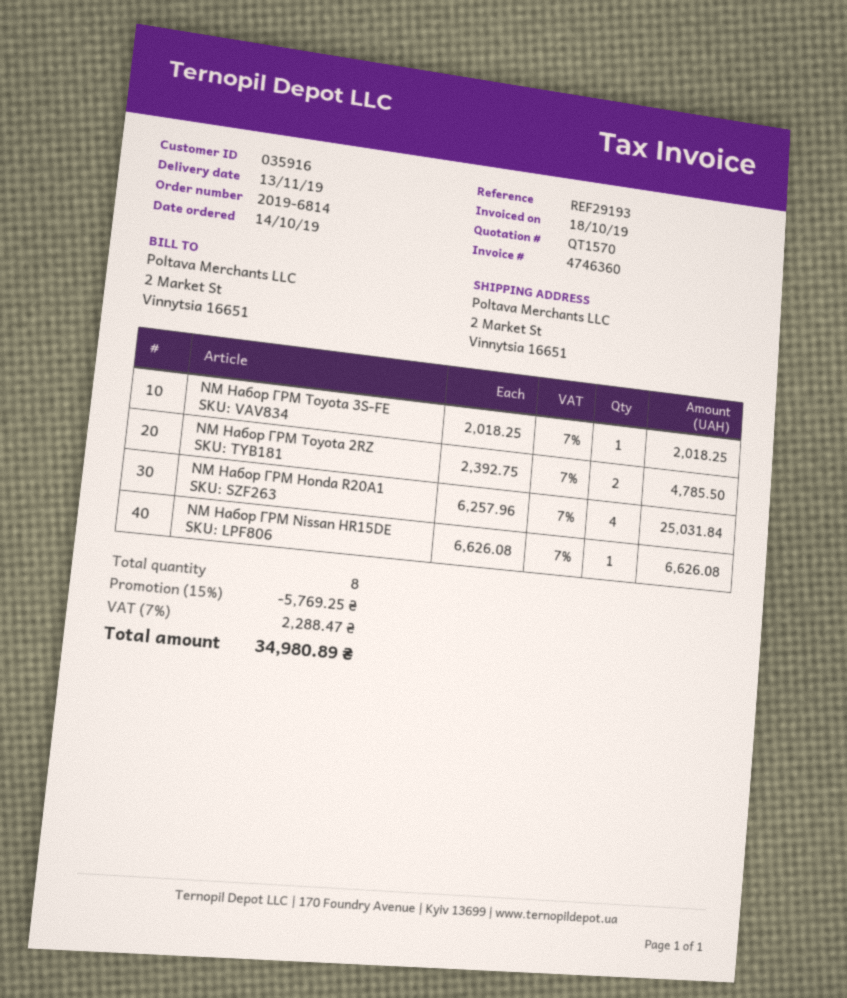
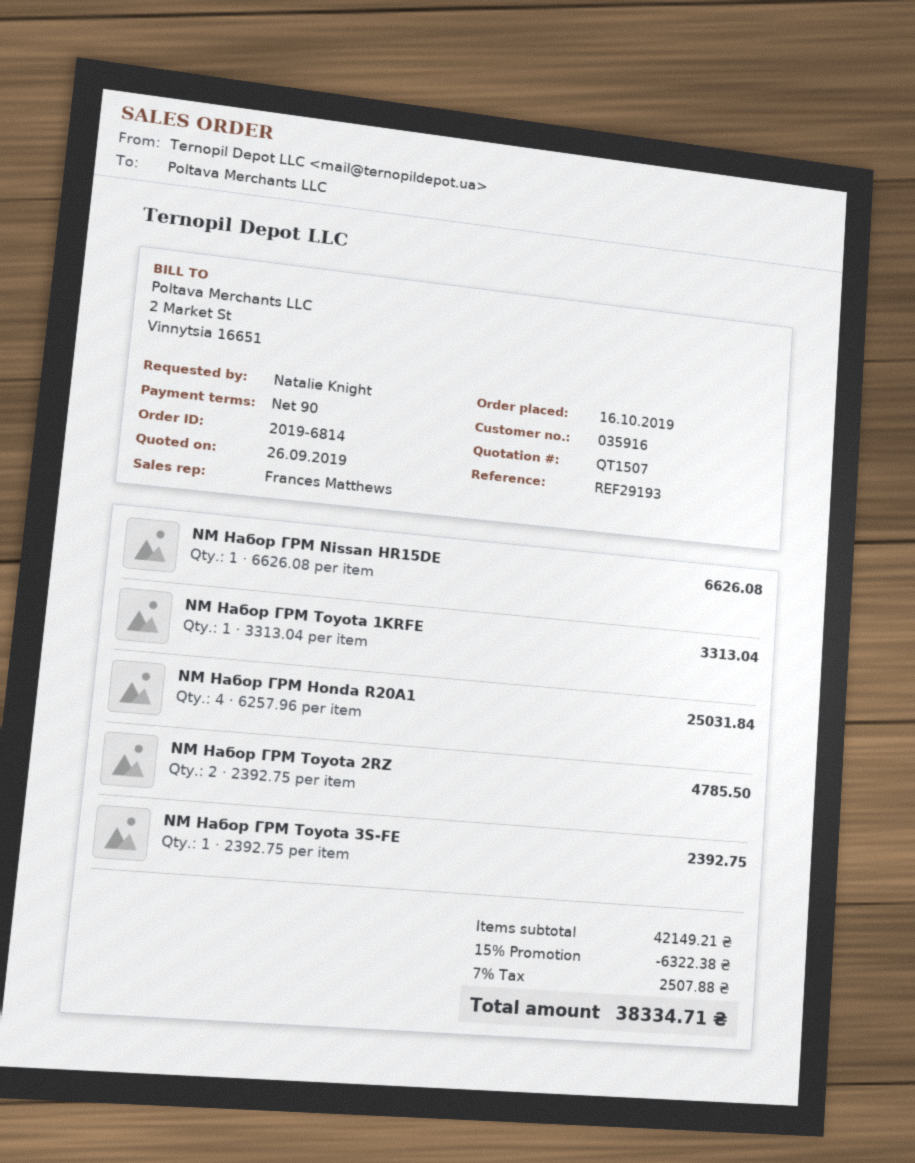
quote number: QT1570 -> QT1507
order date: 2019-10-14 -> 2019-10-16
NM Набор ГРМ Toyota 3S-FE: 1 x 2018.25 = 2018.25 -> 1 x 2392.75 = 2392.75
NM Набор ГРМ Toyota 1KRFE: none -> 1 x 3313.04 = 3313.04
discount: 15% = 5769.25 -> 15% = 6322.38
tax: 7% = 2288.47 -> 7% = 2507.88
total: 34980.89 -> 38334.71

